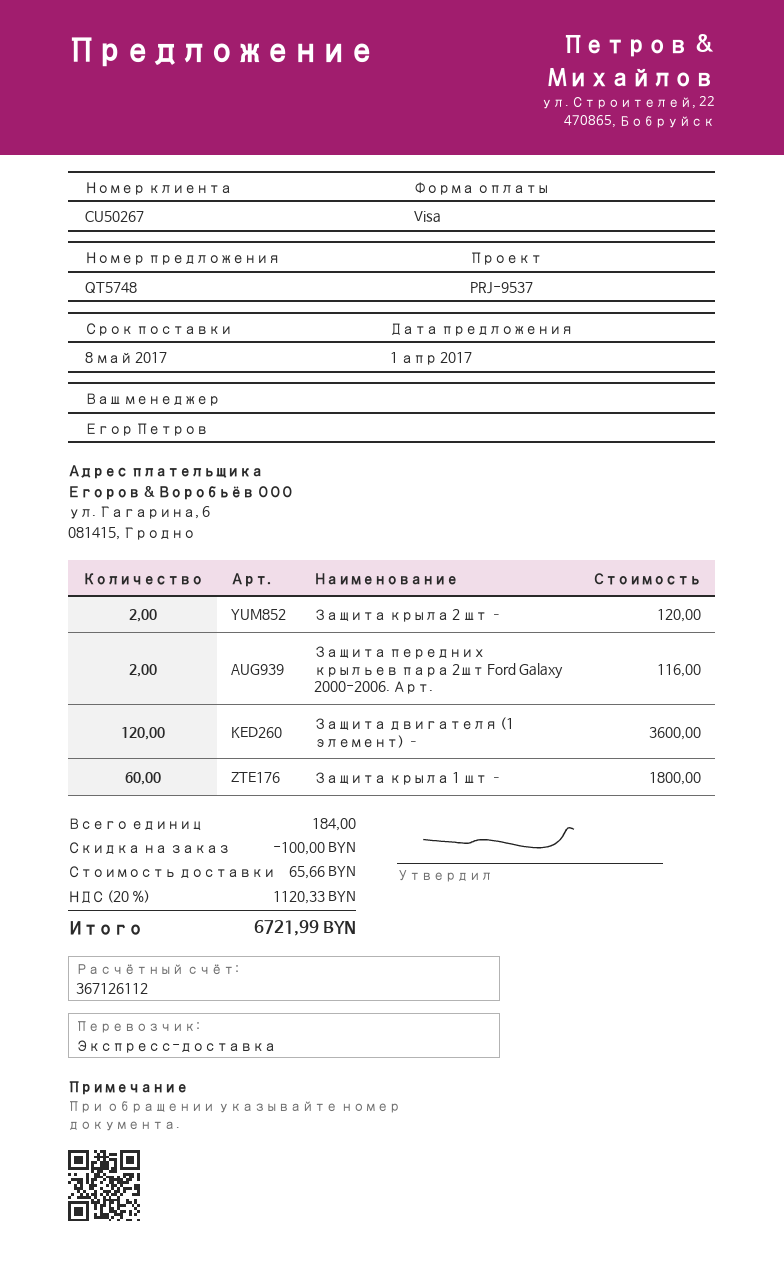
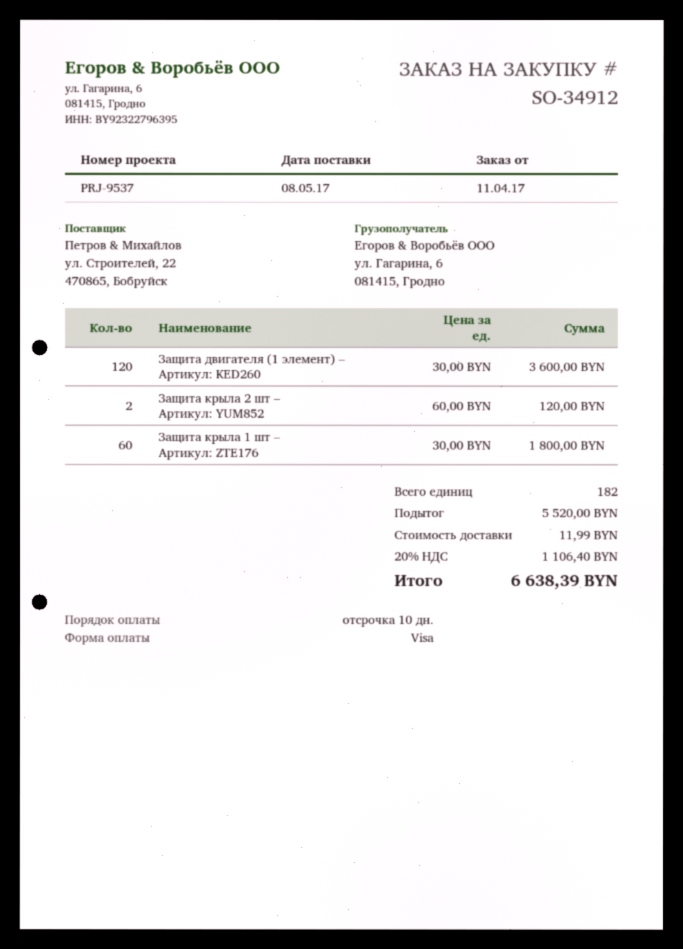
Защита передних крыльев пара 2шт Ford Galaxy 2000-2006. Арт.: 2 for 116.00 -> none
total quantity: 184 -> 182
discount: 100.00 -> none
shipping: 65.66 -> 11.99
tax: 20% = 1120.33 -> 20% = 1106.40
total: 6721.99 -> 6638.39

